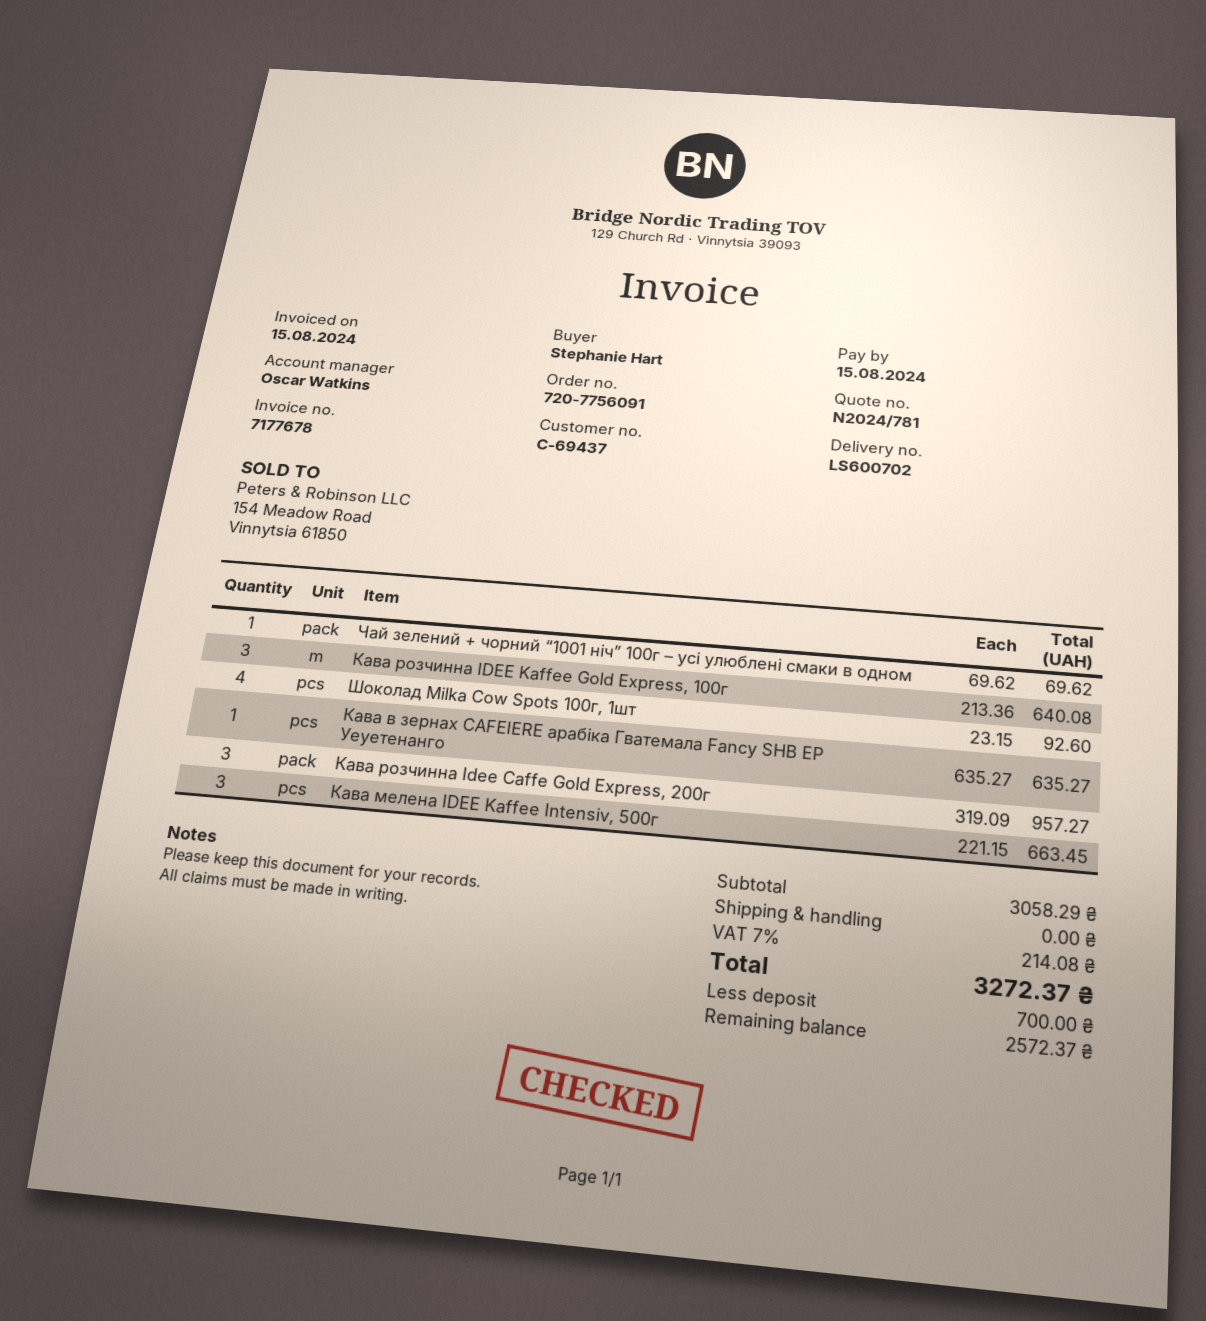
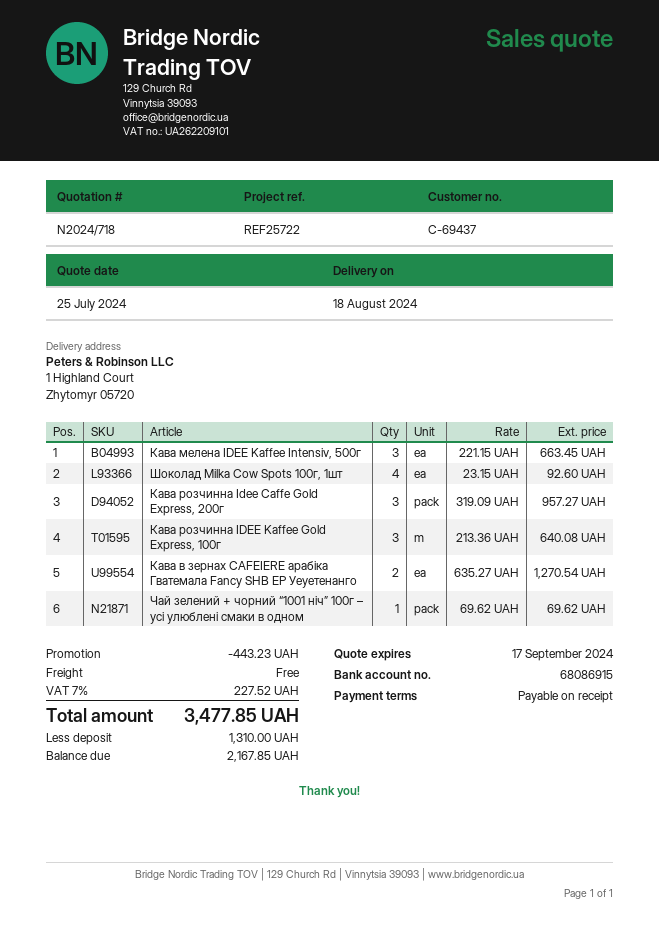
quote number: N2024/781 -> N2024/718
Кава в зернах CAFEIERE арабіка Гватемала Fancy SHB EP Уеуетенанго: 1 x 635.27 = 635.27 -> 2 x 635.27 = 1270.54
discount: none -> 443.23
tax: 7% = 214.08 -> 7% = 227.52
total: 3272.37 -> 3477.85
deposit: 700.00 -> 1310.00
balance: 2572.37 -> 2167.85

